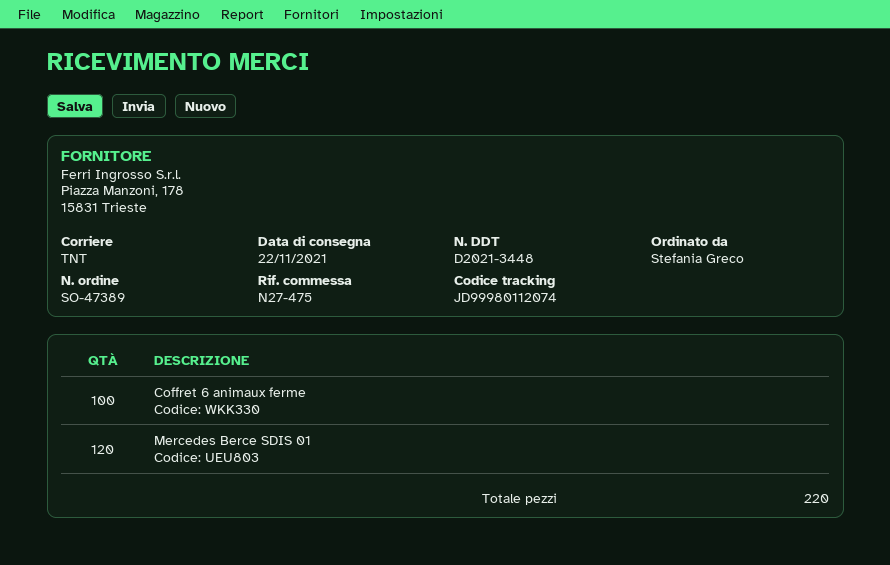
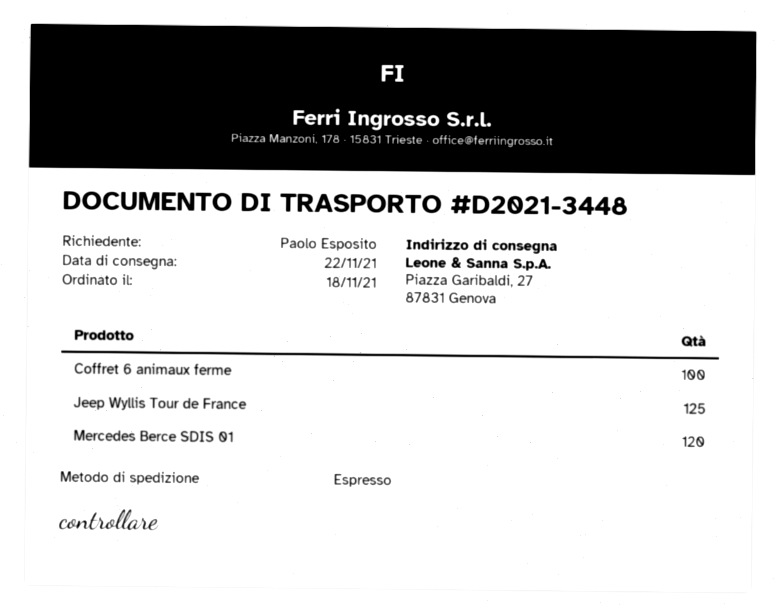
ordered by: Stefania Greco -> Paolo Esposito
shipping method: TNT -> express
Jeep Wyllis Tour de France: none -> 125

